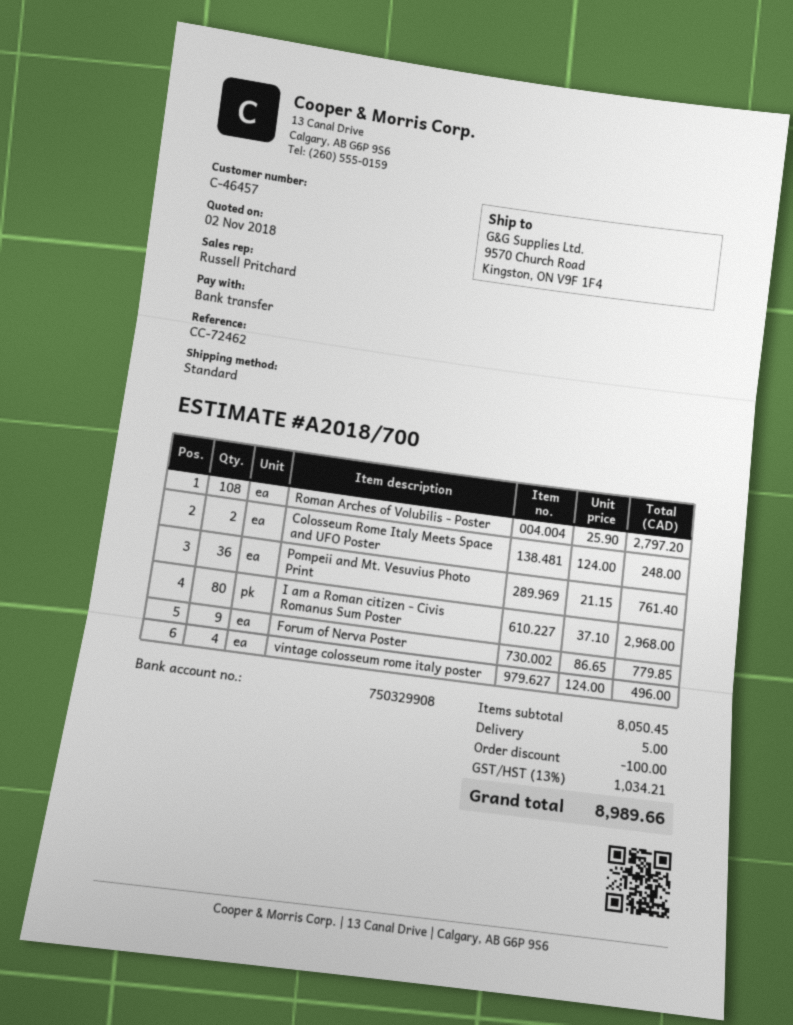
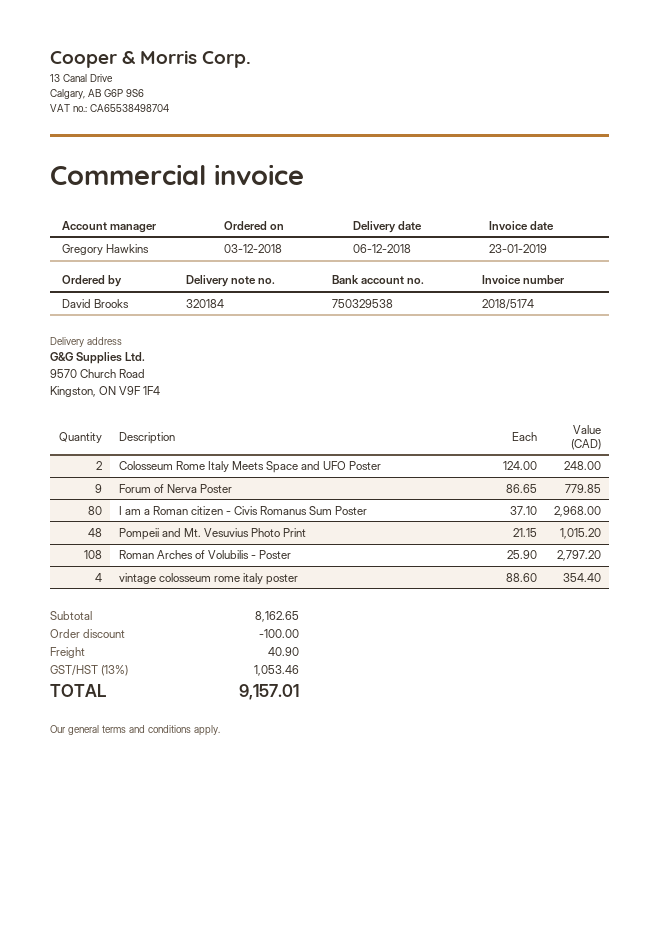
sales rep: Russell Pritchard -> Gregory Hawkins
bank account: 750329908 -> 750329538
Pompeii and Mt. Vesuvius Photo Print: 36 x 21.15 = 761.40 -> 48 x 21.15 = 1015.20
vintage colosseum rome italy poster: 4 x 124.00 = 496.00 -> 4 x 88.60 = 354.40
subtotal: 8050.45 -> 8162.65
shipping: 5.00 -> 40.90
tax: 13% = 1034.21 -> 13% = 1053.46
total: 8989.66 -> 9157.01

